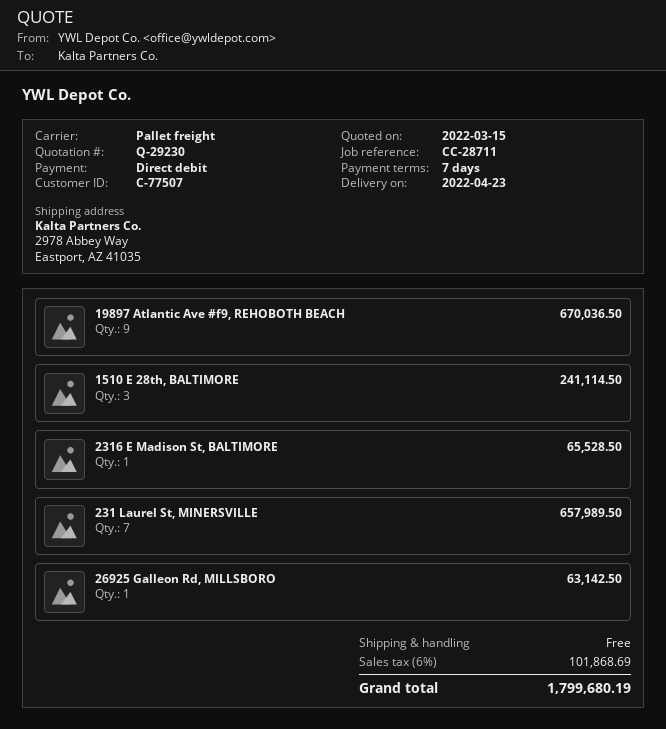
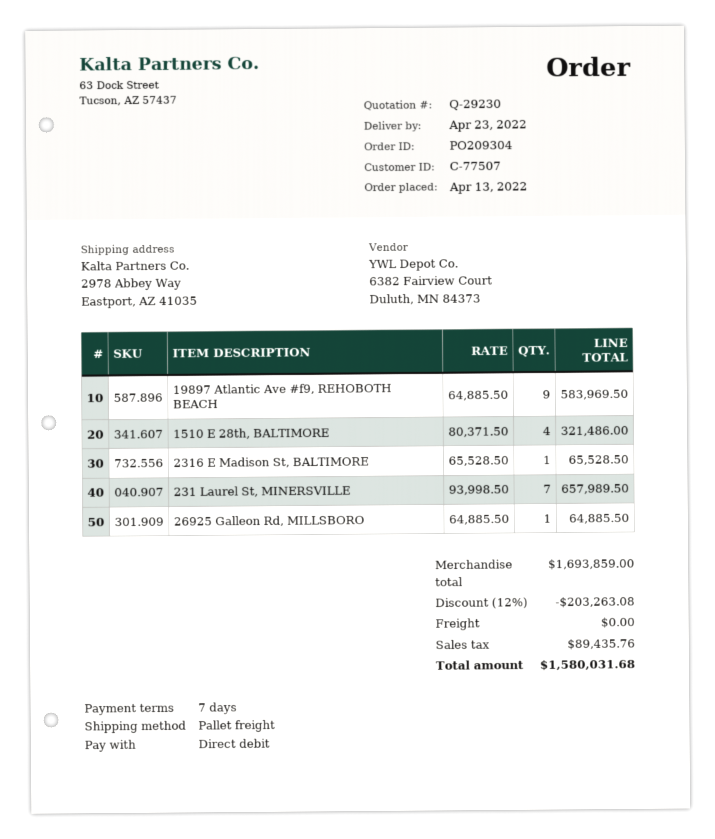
19897 Atlantic Ave #f9, REHOBOTH BEACH: 9 for 670036.50 -> 9 for 583969.50
1510 E 28th, BALTIMORE: 3 for 241114.50 -> 4 for 321486.00
26925 Galleon Rd, MILLSBORO: 1 for 63142.50 -> 1 for 64885.50
discount: none -> 12% = 203263.08
tax: 101868.69 -> 89435.76
total: 1799680.19 -> 1580031.68

